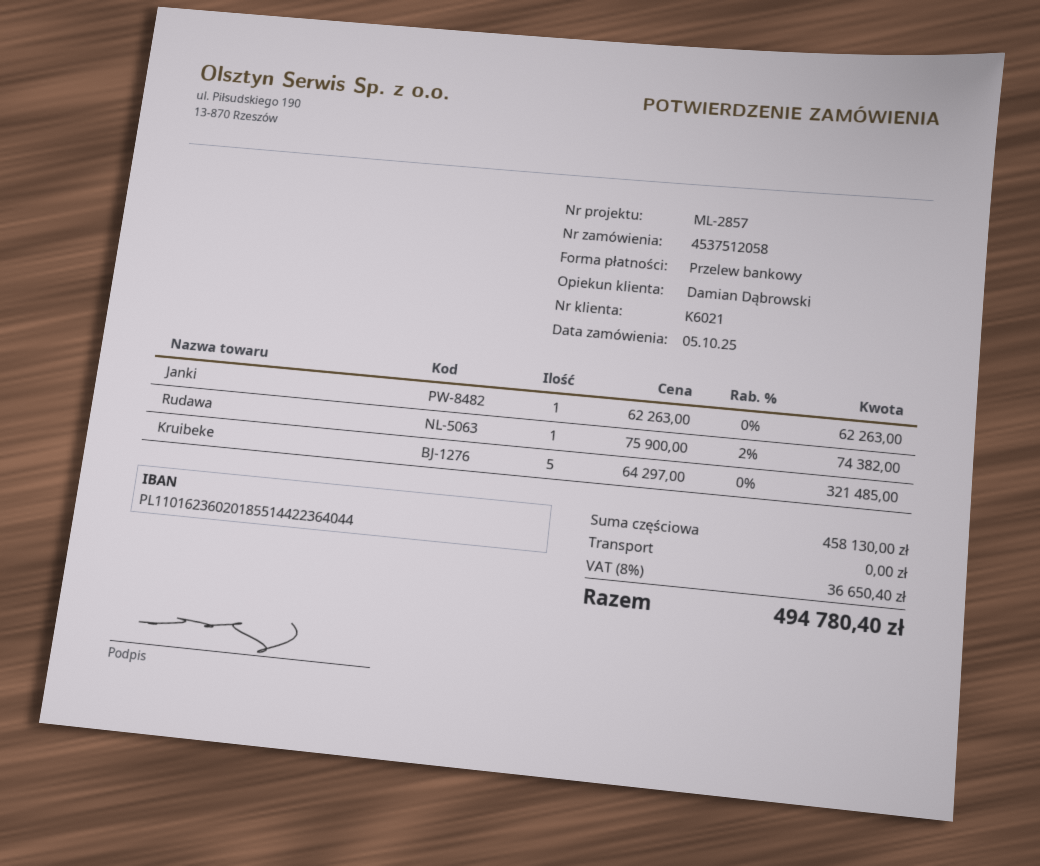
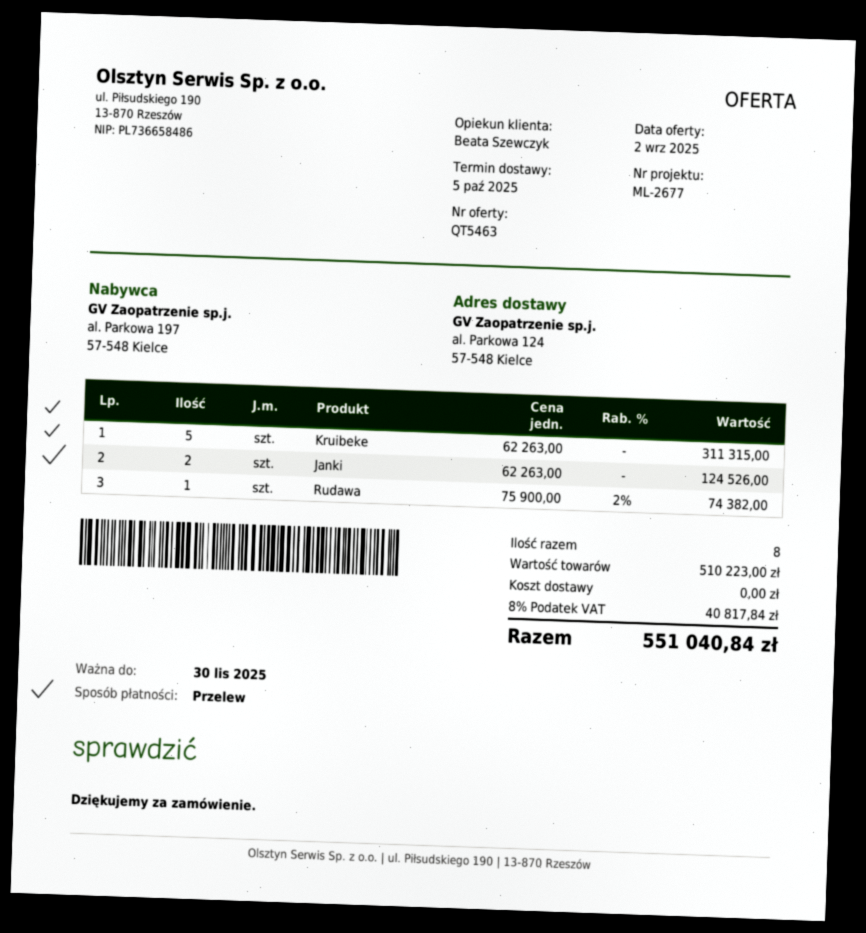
reference: ML-2857 -> ML-2677
sales rep: Damian Dąbrowski -> Beata Szewczyk
Janki: 1 x 62263.00 = 62263.00 -> 2 x 62263.00 = 124526.00
Kruibeke: 5 x 64297.00 = 321485.00 -> 5 x 62263.00 = 311315.00
subtotal: 458130.00 -> 510223.00
tax: 8% = 36650.40 -> 8% = 40817.84
total: 494780.40 -> 551040.84

